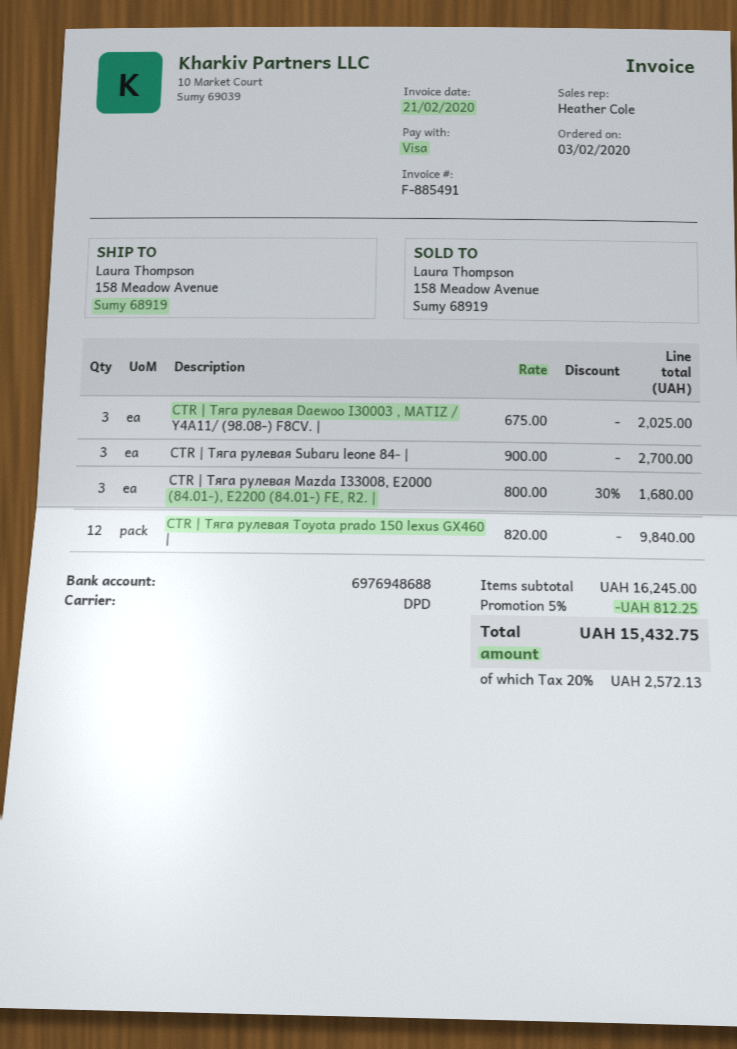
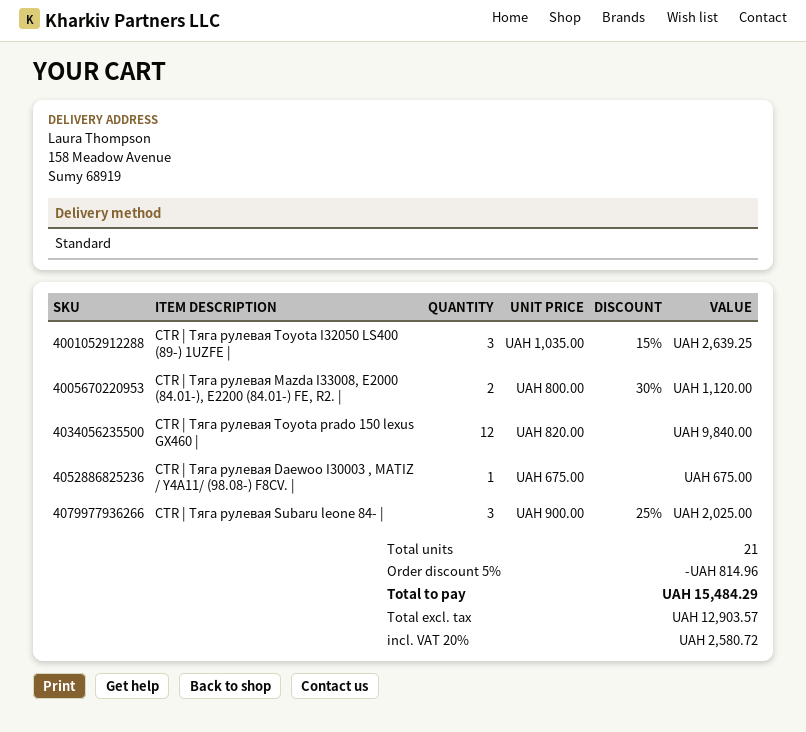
shipping method: DPD -> standard
CTR | Тяга рулевая Daewoo I30003 , MATIZ / Y4A11/ (98.08-) F8CV. |: 3 x 675.00 = 2025.00 -> 1 x 675.00 = 675.00
CTR | Тяга рулевая Subaru leone 84- |: 3 x 900.00 = 2700.00 -> 3 x 900.00 - 25% = 2025.00
CTR | Тяга рулевая Mazda I33008, E2000 (84.01-), E2200 (84.01-) FE, R2. |: 3 x 800.00 - 30% = 1680.00 -> 2 x 800.00 - 30% = 1120.00
CTR | Тяга рулевая Toyota I32050 LS400 (89-) 1UZFE |: none -> 3 x 1035.00 - 15% = 2639.25
discount: 5% = 812.25 -> 5% = 814.96
tax: 20% = 2572.13 -> 20% = 2580.72
total: 15432.75 -> 15484.29

